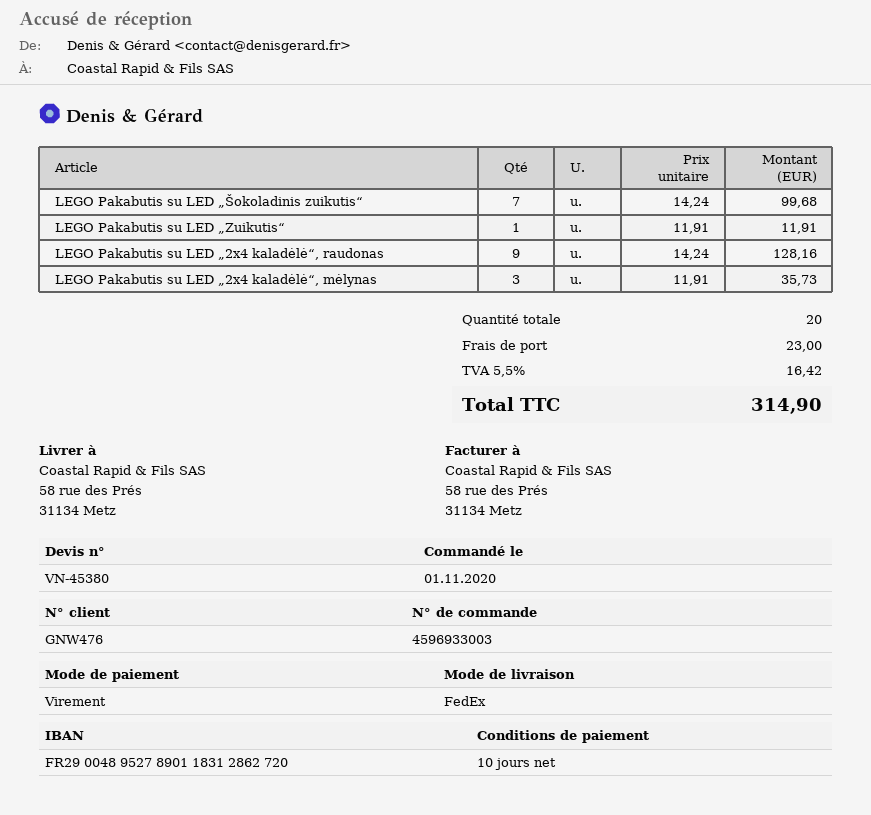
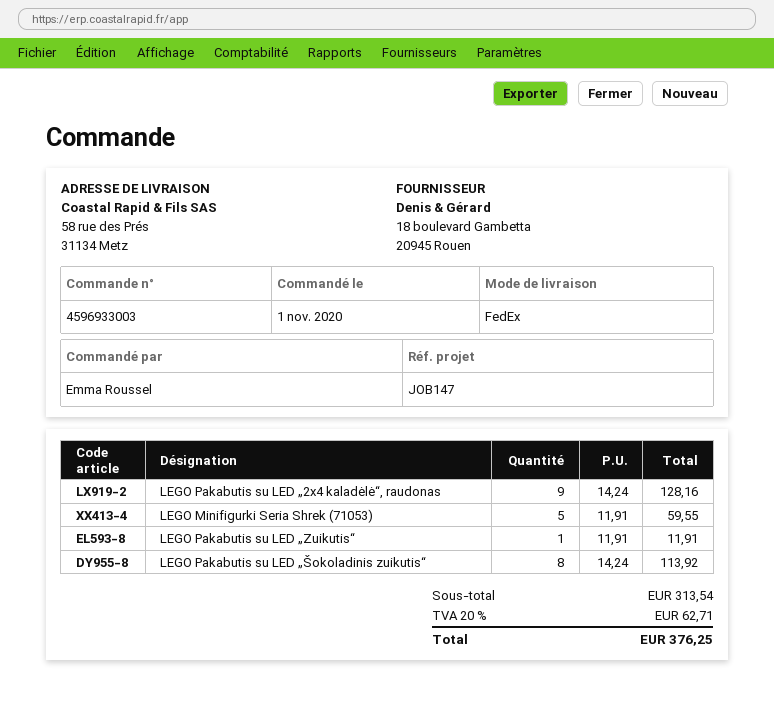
LEGO Pakabutis su LED „Šokoladinis zuikutis“: 7 x 14.24 = 99.68 -> 8 x 14.24 = 113.92
LEGO Pakabutis su LED „2x4 kaladėlė“, mėlynas: 3 x 11.91 = 35.73 -> none
LEGO Minifigurki Seria Shrek (71053): none -> 5 x 11.91 = 59.55
shipping: 23.00 -> none
tax: 5.5% = 16.42 -> 20% = 62.71
total: 314.90 -> 376.25

